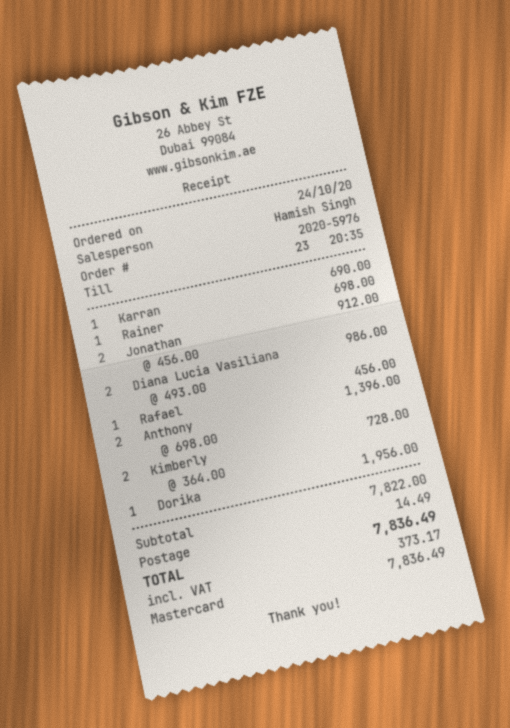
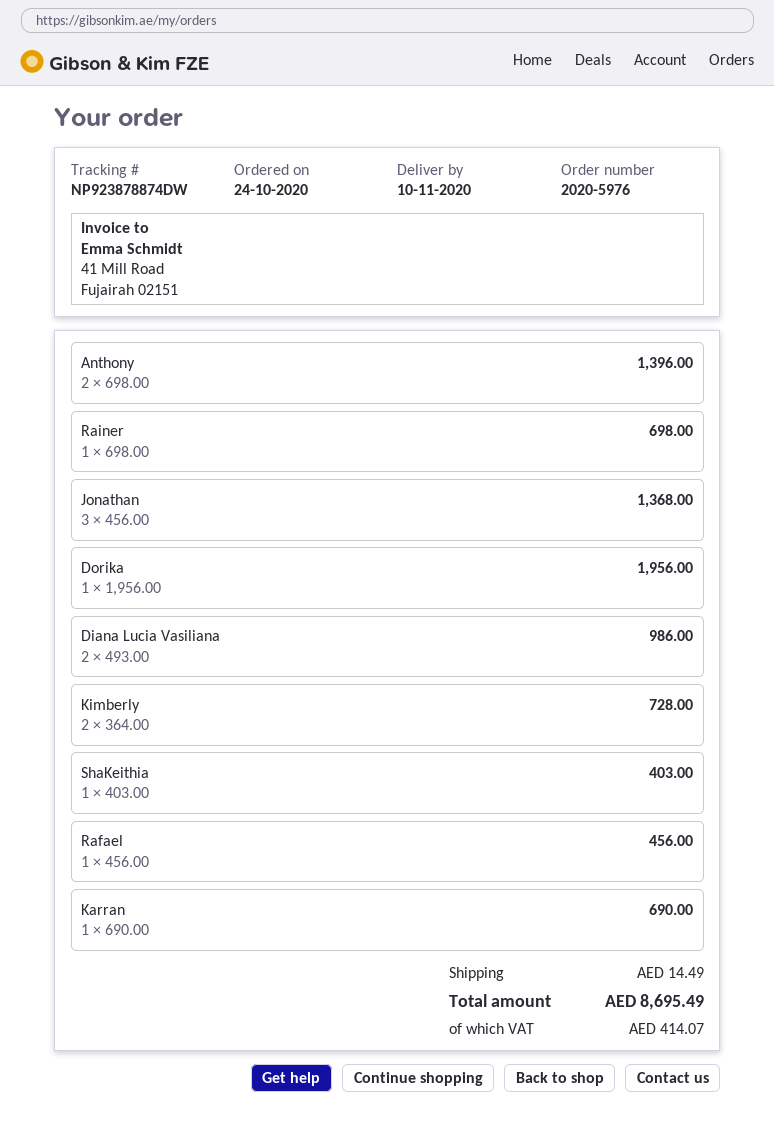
Jonathan: 2 x 456.00 = 912.00 -> 3 x 456.00 = 1368.00
ShaKeithia: none -> 1 x 403.00 = 403.00
tax: 373.17 -> 414.07
total: 7836.49 -> 8695.49

